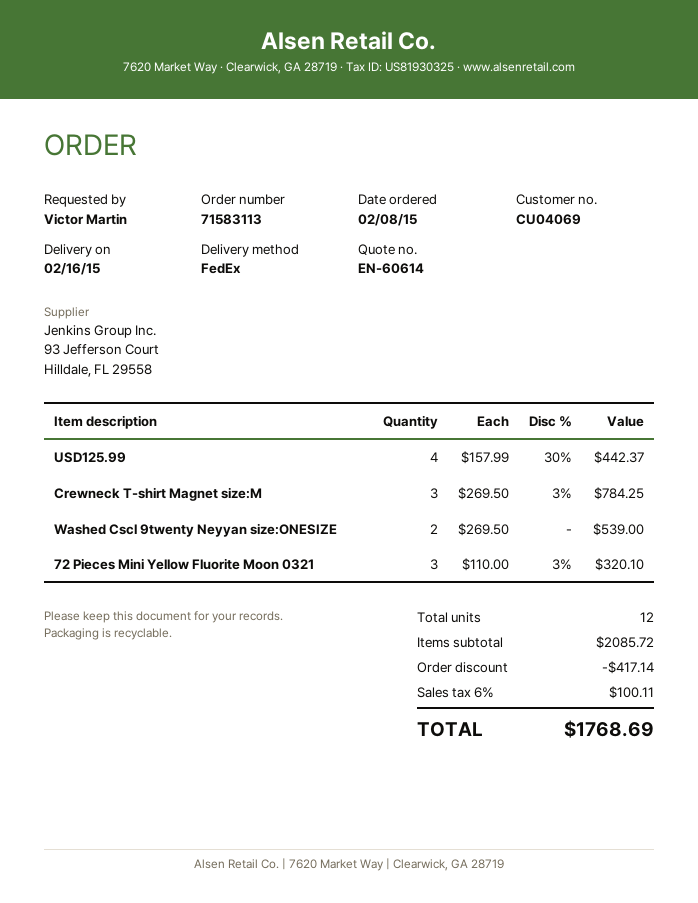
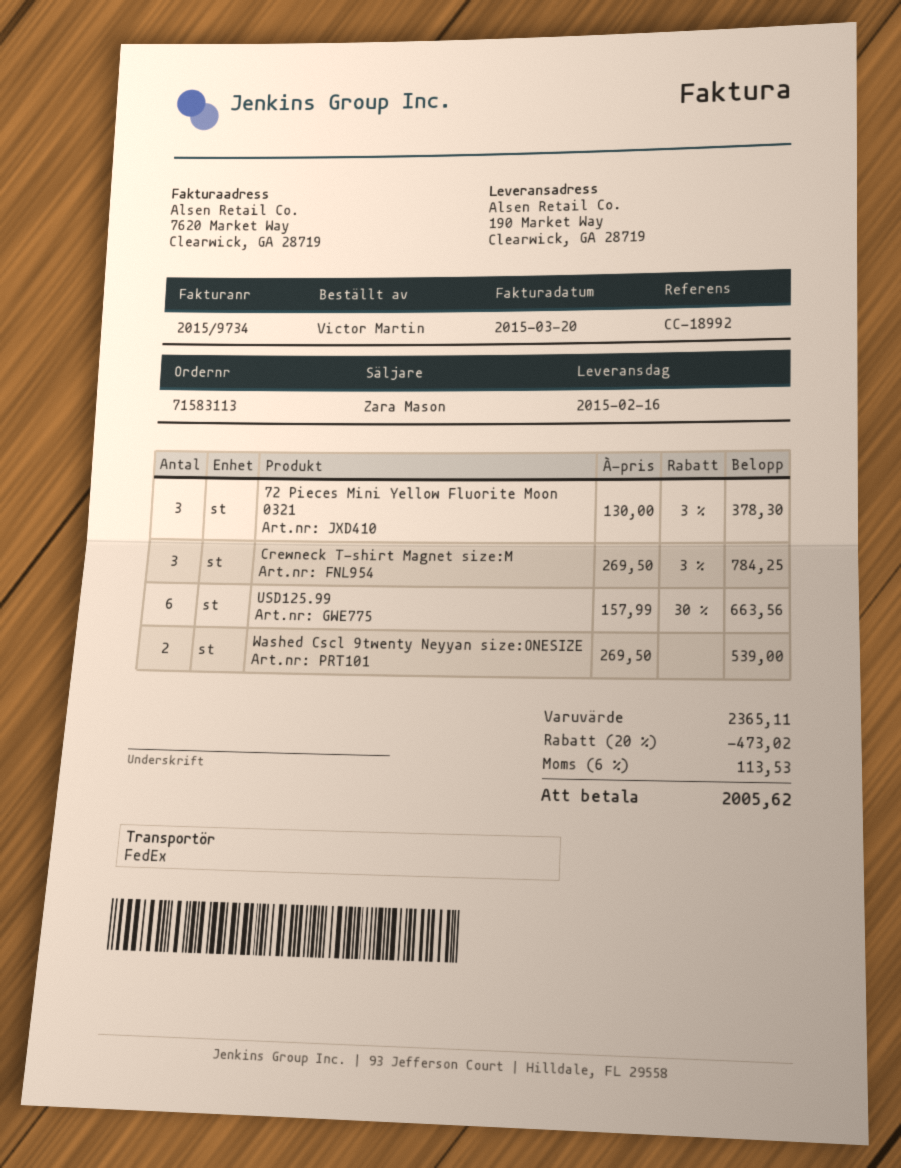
USD125.99: 4 x 157.99 - 30% = 442.37 -> 6 x 157.99 - 30% = 663.56
72 Pieces Mini Yellow Fluorite Moon 0321: 3 x 110.00 - 3% = 320.10 -> 3 x 130.00 - 3% = 378.30
subtotal: 2085.72 -> 2365.11
discount: 417.14 -> 473.02
tax: 6% = 100.11 -> 6% = 113.53
total: 1768.69 -> 2005.62

